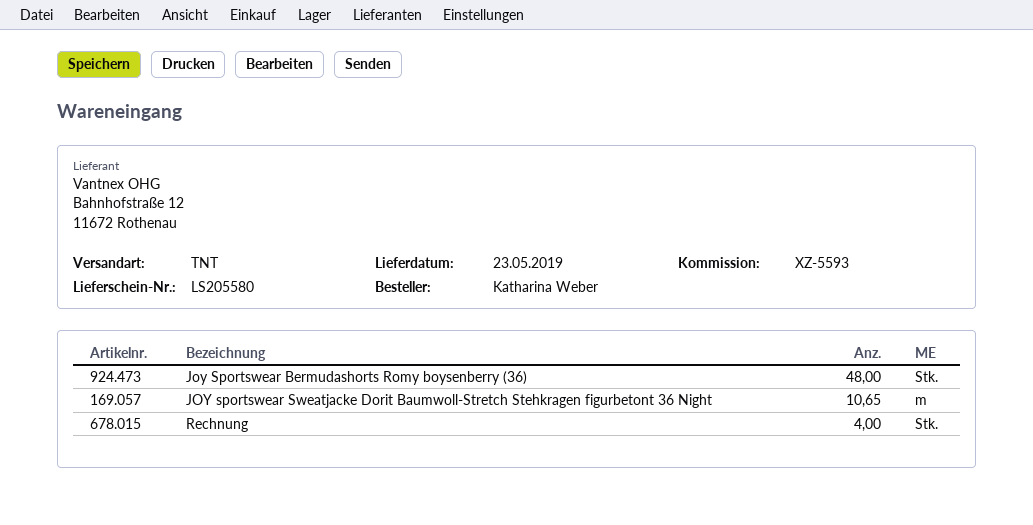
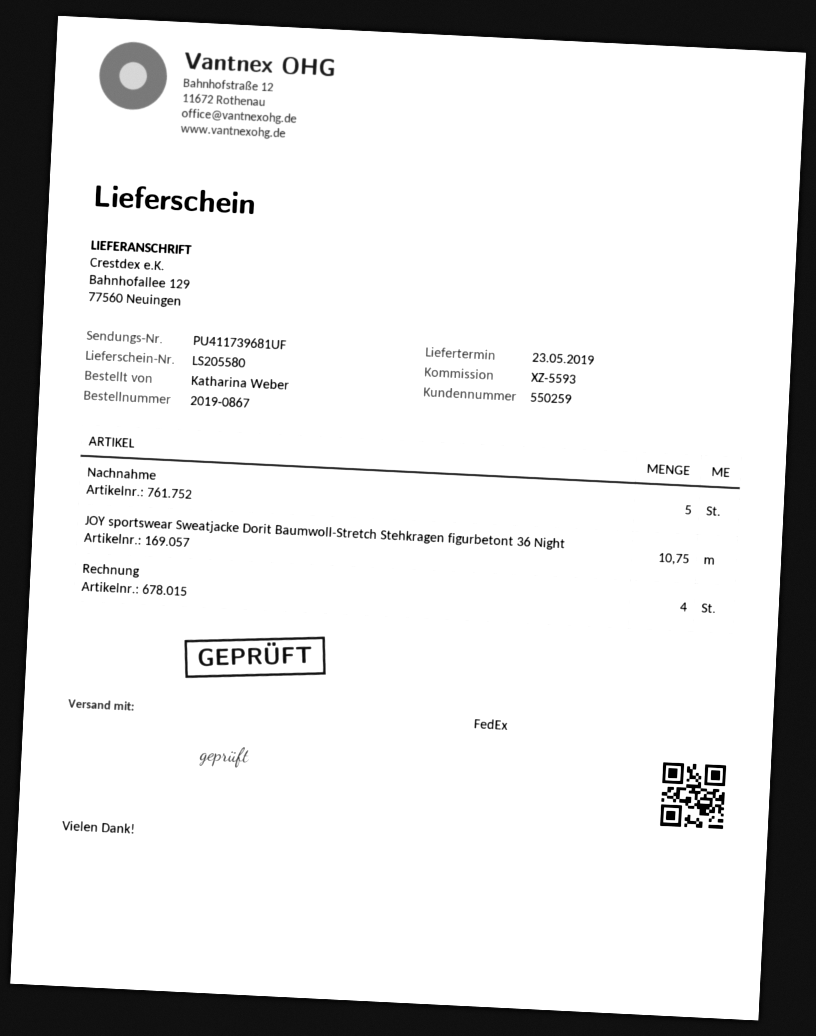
shipping method: TNT -> FedEx
Joy Sportswear Bermudashorts Romy boysenberry (36): 48 -> none
JOY sportswear Sweatjacke Dorit Baumwoll-Stretch Stehkragen figurbetont 36 Night: 10.65 -> 10.75
Nachnahme: none -> 5

